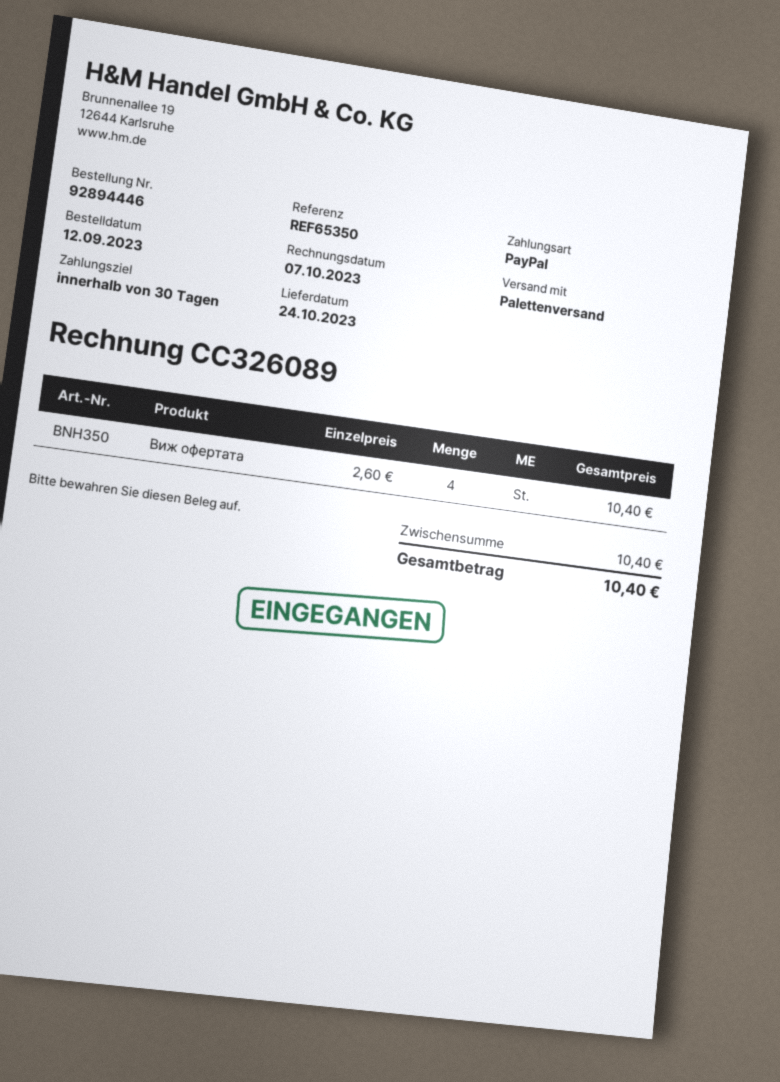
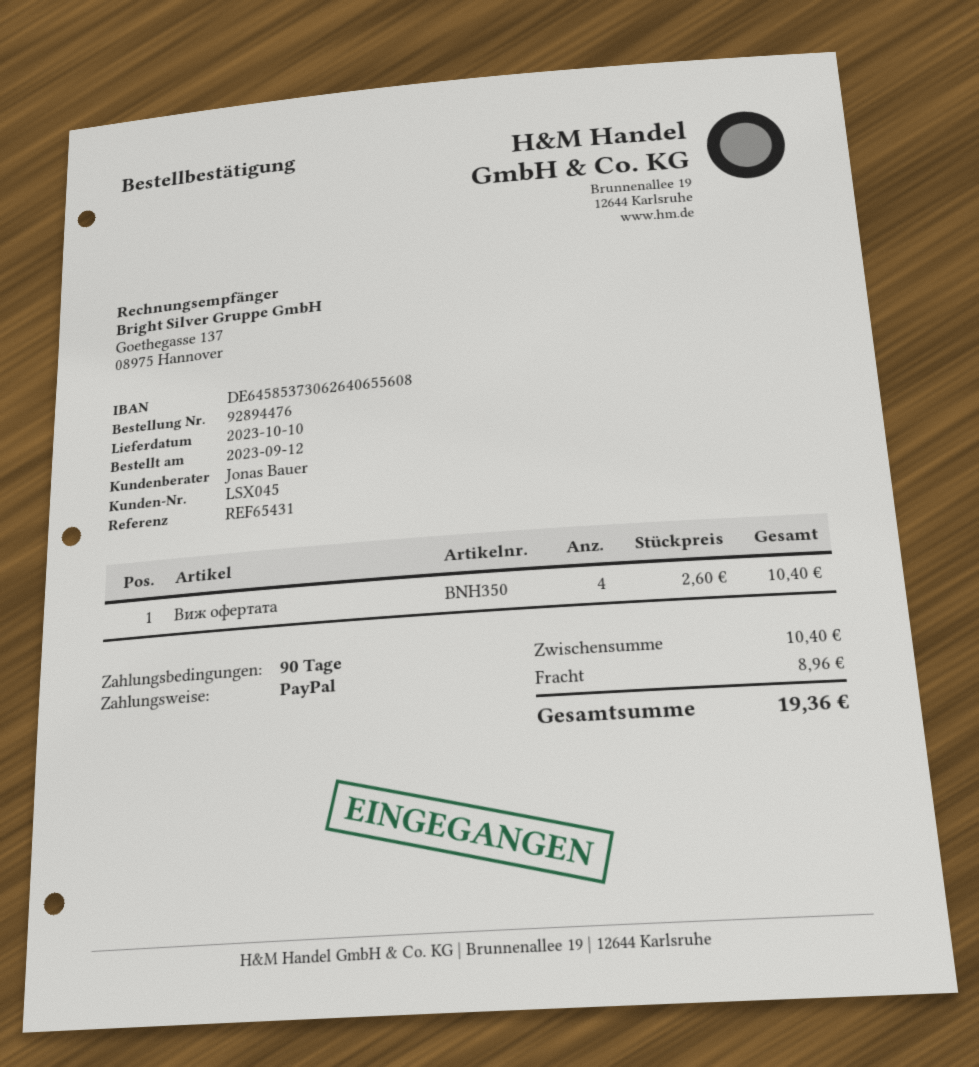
order number: 92894446 -> 92894476
delivery date: 2023-10-24 -> 2023-10-10
payment terms: 30 days -> 90 days
reference: REF65350 -> REF65431
shipping: none -> 8.96
total: 10.40 -> 19.36

